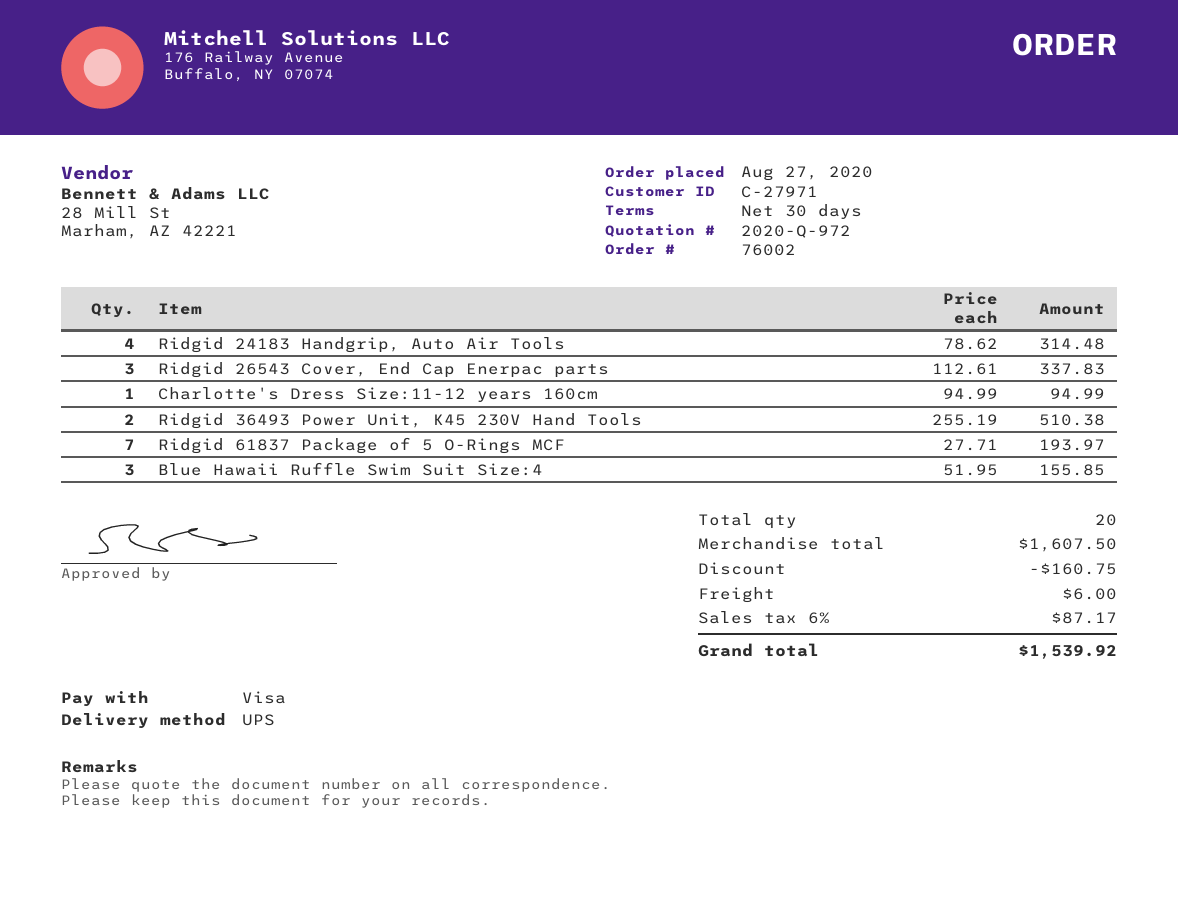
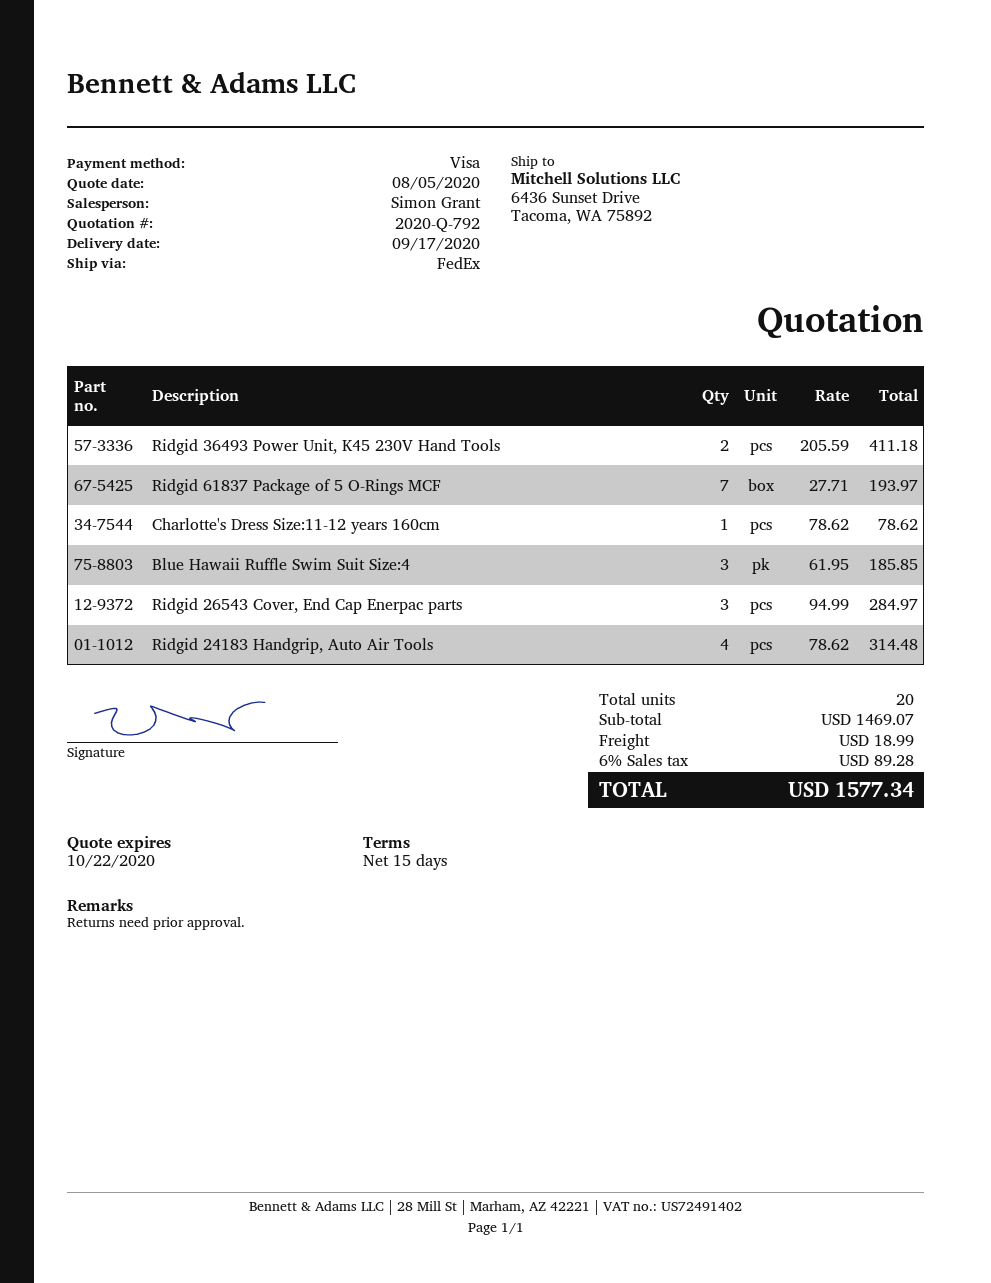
quote number: 2020-Q-972 -> 2020-Q-792
payment terms: 30 days -> 15 days
shipping method: UPS -> FedEx
Ridgid 26543 Cover, End Cap Enerpac parts: 3 x 112.61 = 337.83 -> 3 x 94.99 = 284.97
Charlotte's Dress Size:11-12 years 160cm: 1 x 94.99 = 94.99 -> 1 x 78.62 = 78.62
Ridgid 36493 Power Unit, K45 230V Hand Tools: 2 x 255.19 = 510.38 -> 2 x 205.59 = 411.18
Blue Hawaii Ruffle Swim Suit Size:4: 3 x 51.95 = 155.85 -> 3 x 61.95 = 185.85
subtotal: 1607.50 -> 1469.07
discount: 160.75 -> none
shipping: 6.00 -> 18.99
tax: 6% = 87.17 -> 6% = 89.28
total: 1539.92 -> 1577.34

